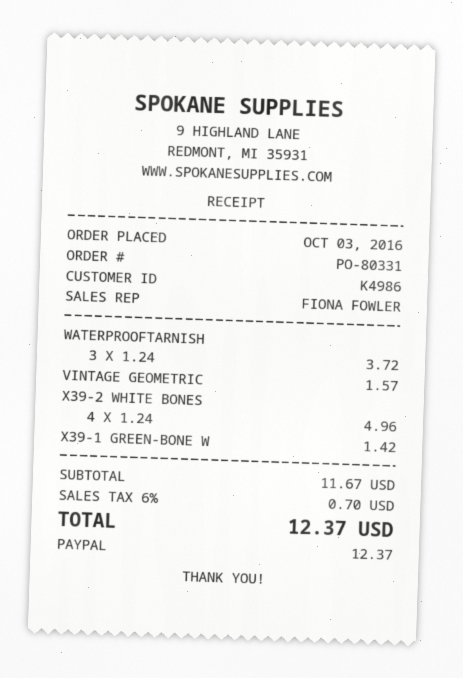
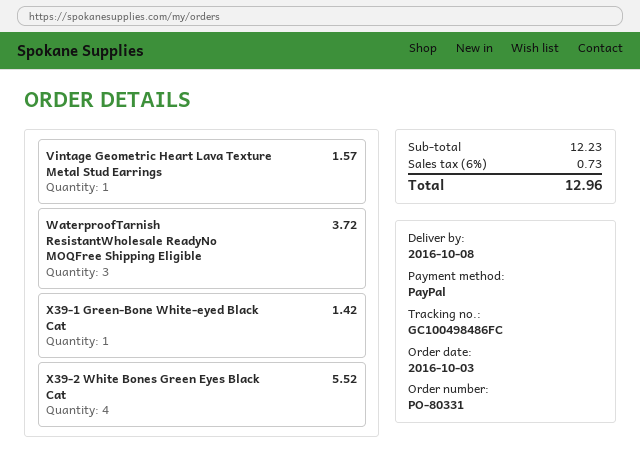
X39-2 WHITE BONES: 4 for 4.96 -> 4 for 5.52
subtotal: 11.67 -> 12.23
tax: 6% = 0.70 -> 6% = 0.73
total: 12.37 -> 12.96

